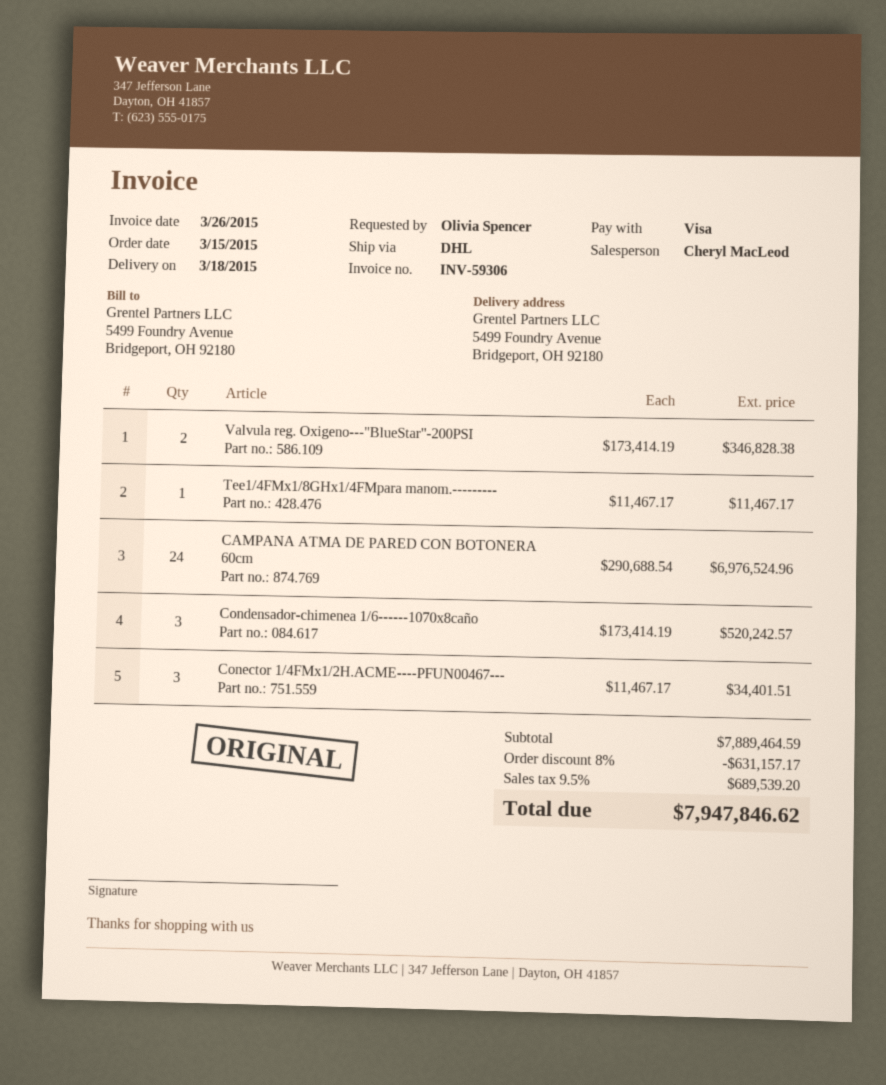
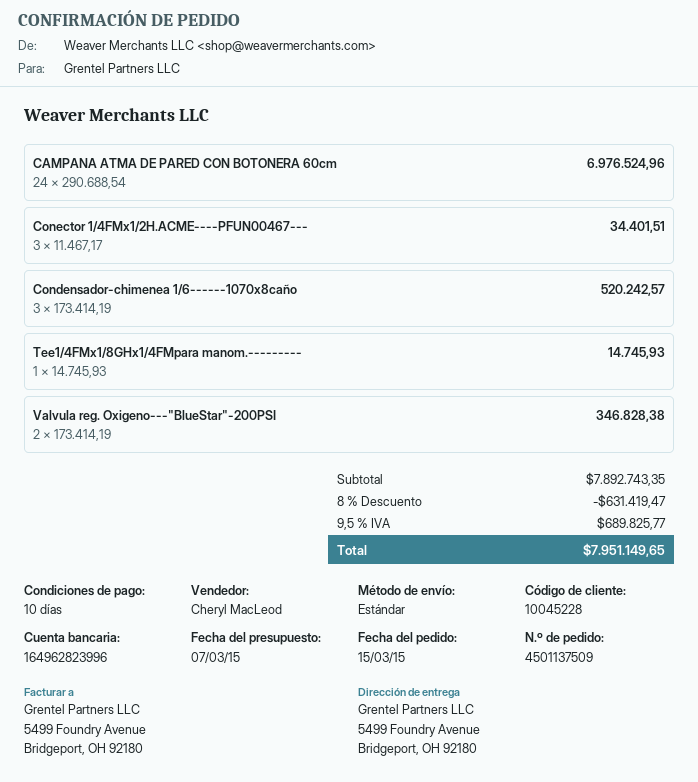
shipping method: DHL -> standard
Tee1/4FMx1/8GHx1/4FMpara manom.---------: 1 x 11467.17 = 11467.17 -> 1 x 14745.93 = 14745.93
subtotal: 7889464.59 -> 7892743.35
discount: 8% = 631157.17 -> 8% = 631419.47
tax: 9.5% = 689539.20 -> 9.5% = 689825.77
total: 7947846.62 -> 7951149.65

